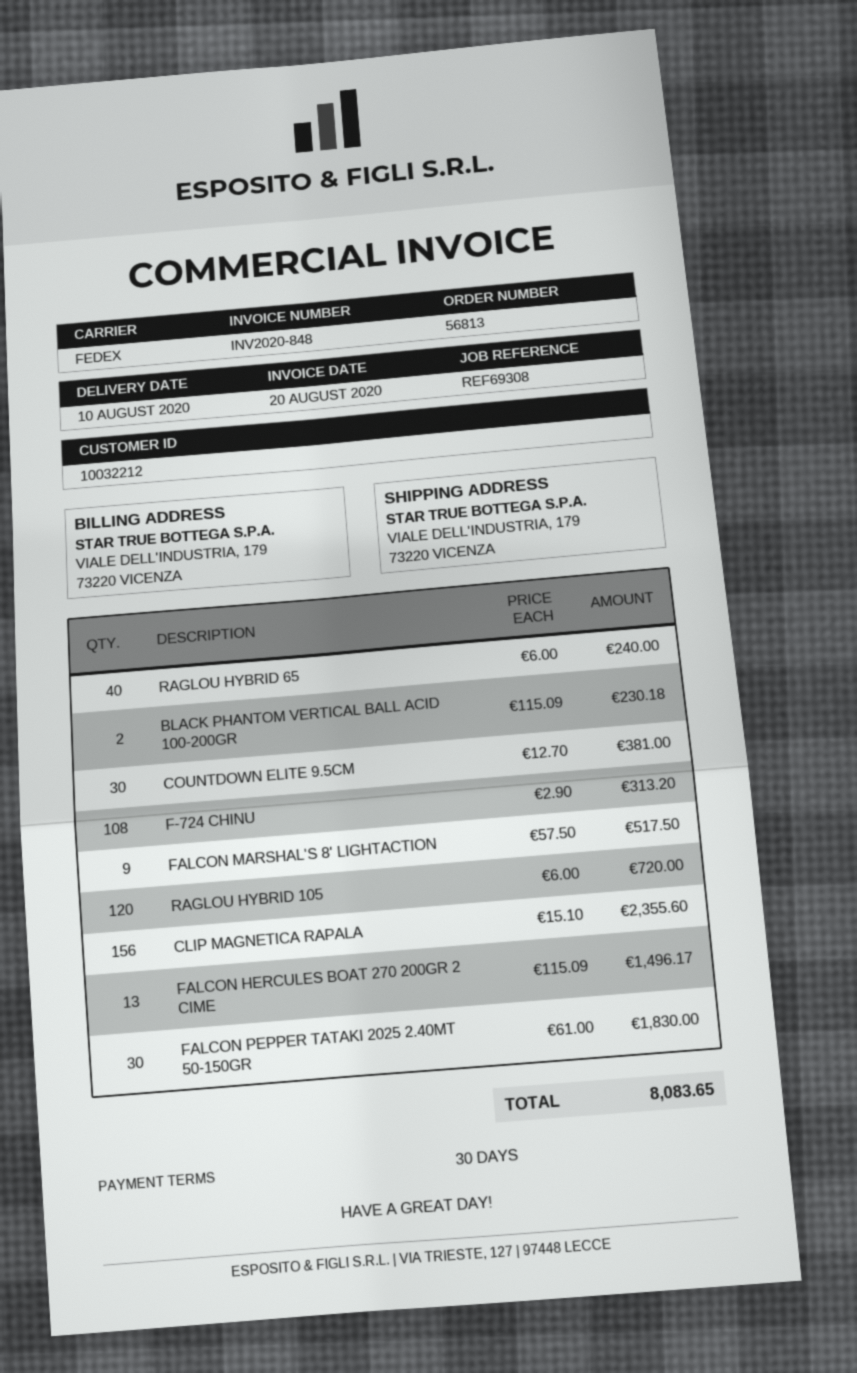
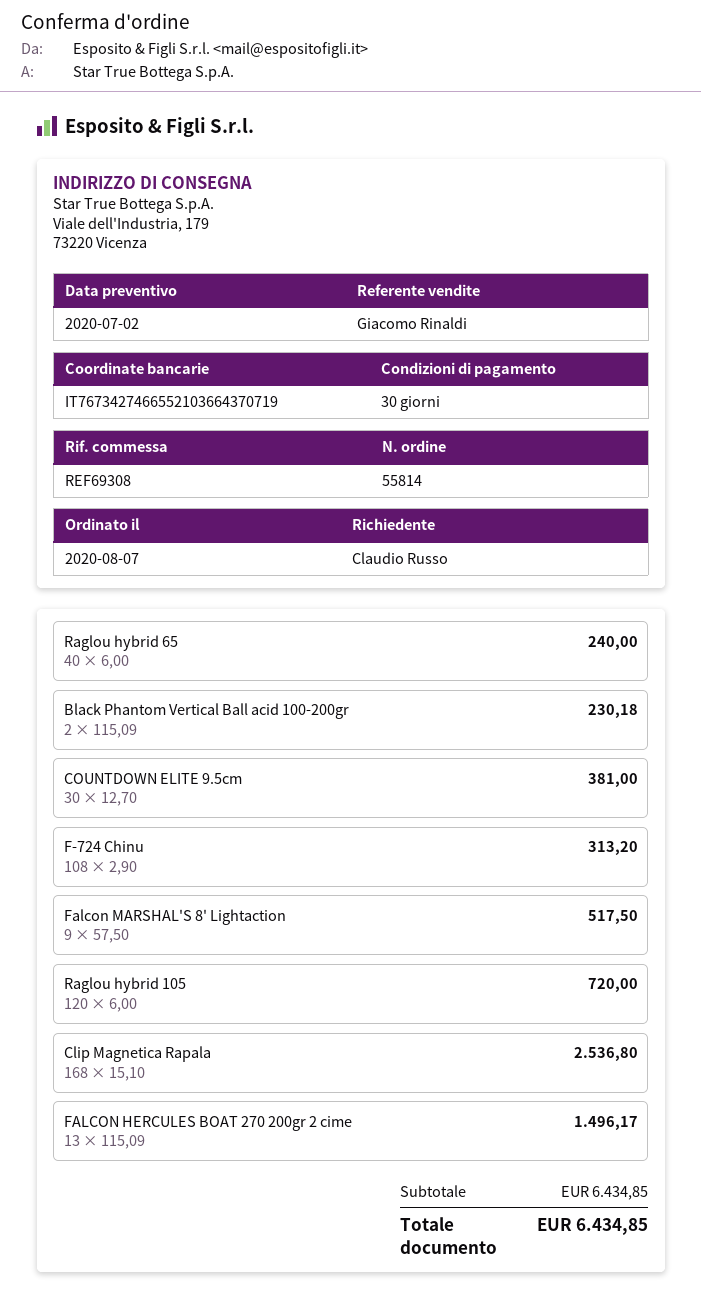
order number: 56813 -> 55814
CLIP MAGNETICA RAPALA: 156 x 15.10 = 2355.60 -> 168 x 15.10 = 2536.80
FALCON PEPPER TATAKI 2025 2.40MT 50-150GR: 30 x 61.00 = 1830.00 -> none
total: 8083.65 -> 6434.85

